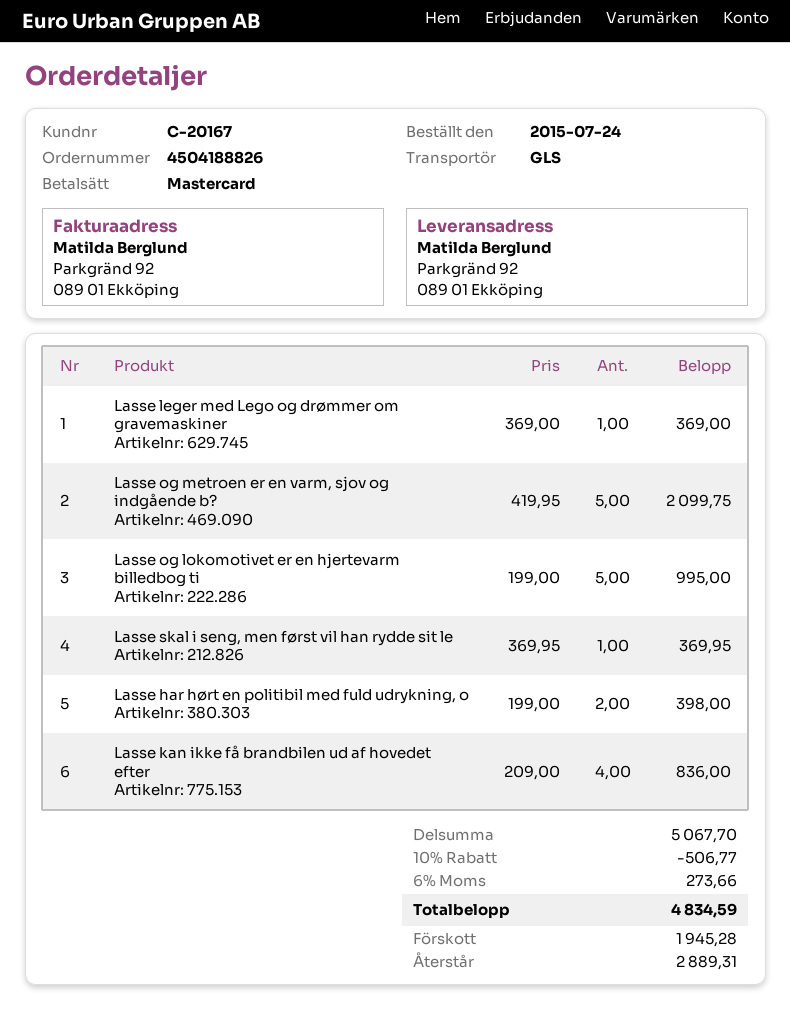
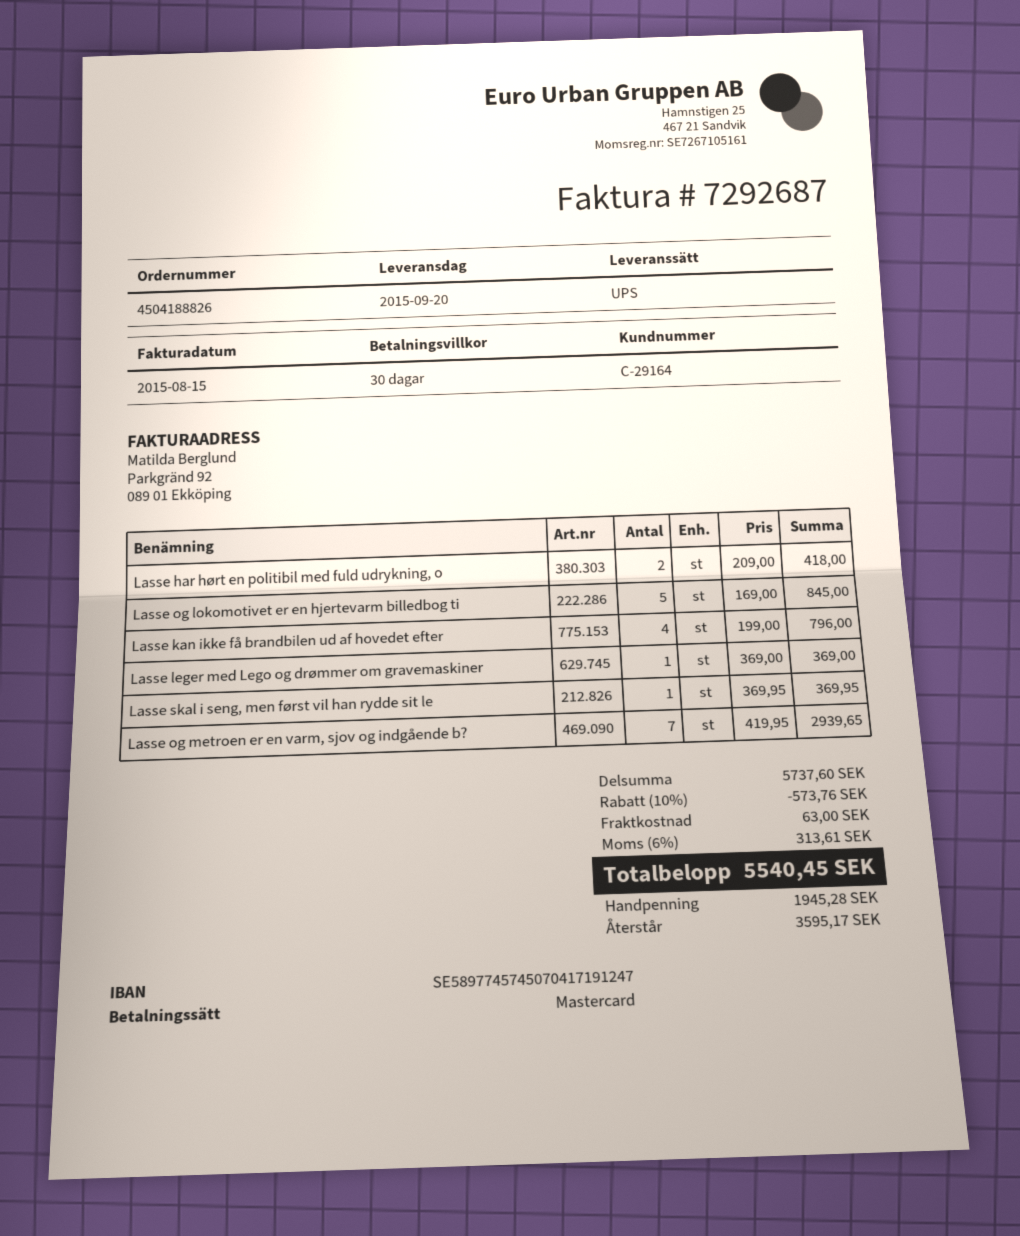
customer number: C-20167 -> C-29164
shipping method: GLS -> UPS
Lasse og metroen er en varm, sjov og indgående b?: 5 x 419.95 = 2099.75 -> 7 x 419.95 = 2939.65
Lasse og lokomotivet er en hjertevarm billedbog ti: 5 x 199.00 = 995.00 -> 5 x 169.00 = 845.00
Lasse har hørt en politibil med fuld udrykning, o: 2 x 199.00 = 398.00 -> 2 x 209.00 = 418.00
Lasse kan ikke få brandbilen ud af hovedet efter: 4 x 209.00 = 836.00 -> 4 x 199.00 = 796.00
subtotal: 5067.70 -> 5737.60
discount: 10% = 506.77 -> 10% = 573.76
shipping: none -> 63.00
tax: 6% = 273.66 -> 6% = 313.61
total: 4834.59 -> 5540.45
balance: 2889.31 -> 3595.17

